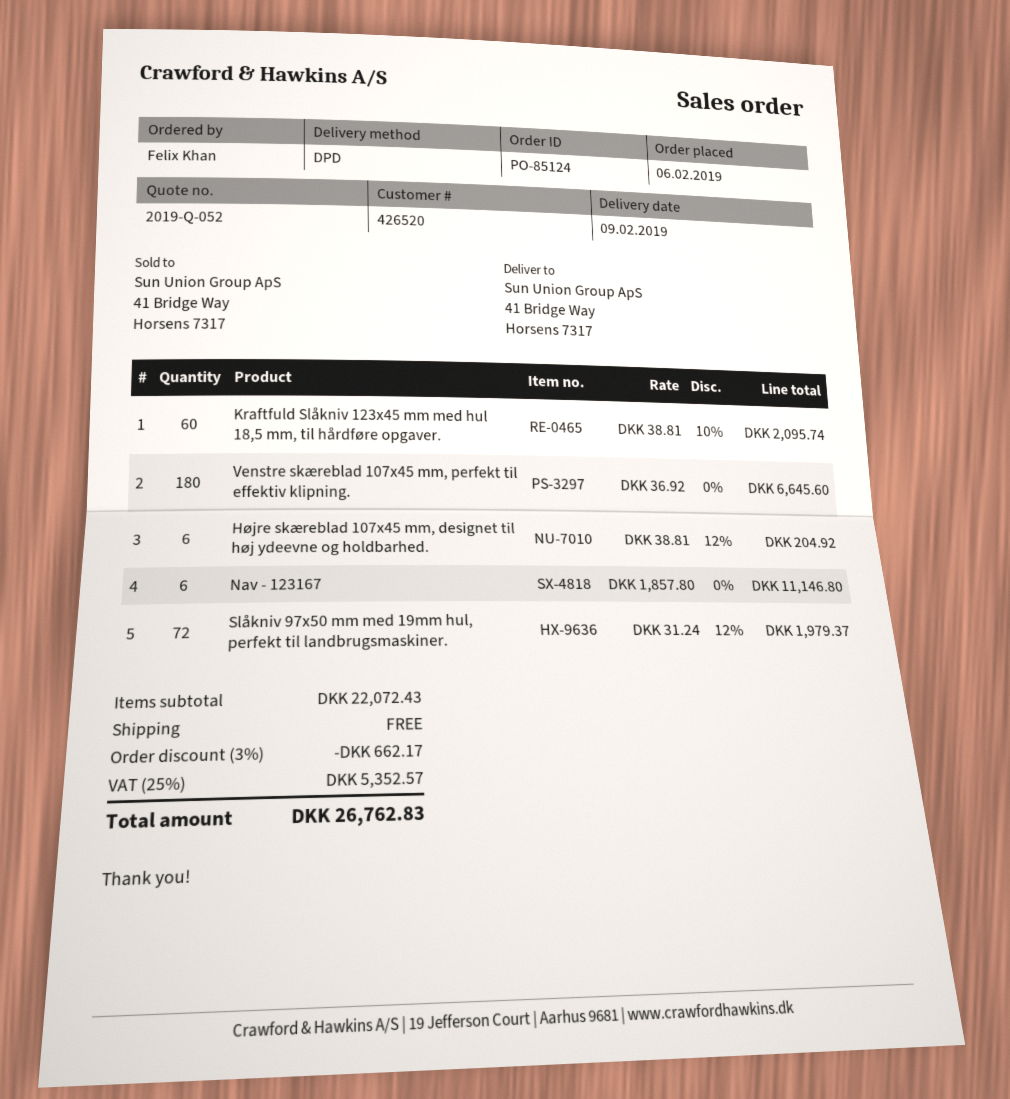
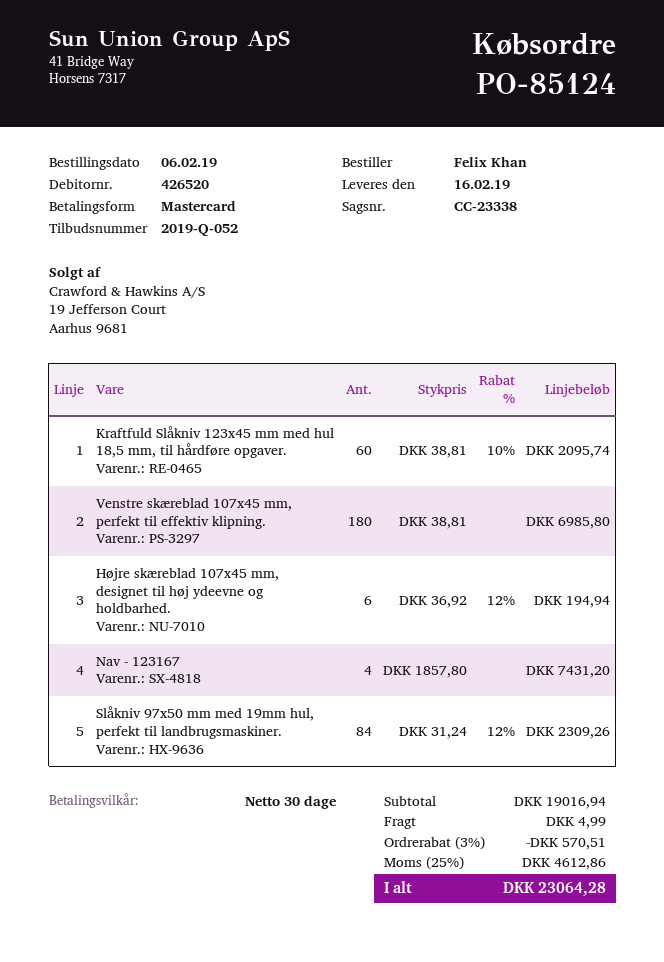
delivery date: 2019-02-09 -> 2019-02-16
Venstre skæreblad 107x45 mm, perfekt til effektiv klipning.: 180 x 36.92 = 6645.60 -> 180 x 38.81 = 6985.80
Højre skæreblad 107x45 mm, designet til høj ydeevne og holdbarhed.: 6 x 38.81 - 12% = 204.92 -> 6 x 36.92 - 12% = 194.94
Nav - 123167: 6 x 1857.80 = 11146.80 -> 4 x 1857.80 = 7431.20
Slåkniv 97x50 mm med 19mm hul, perfekt til landbrugsmaskiner.: 72 x 31.24 - 12% = 1979.37 -> 84 x 31.24 - 12% = 2309.26
subtotal: 22072.43 -> 19016.94
discount: 3% = 662.17 -> 3% = 570.51
shipping: 0.00 -> 4.99
tax: 25% = 5352.57 -> 25% = 4612.86
total: 26762.83 -> 23064.28

